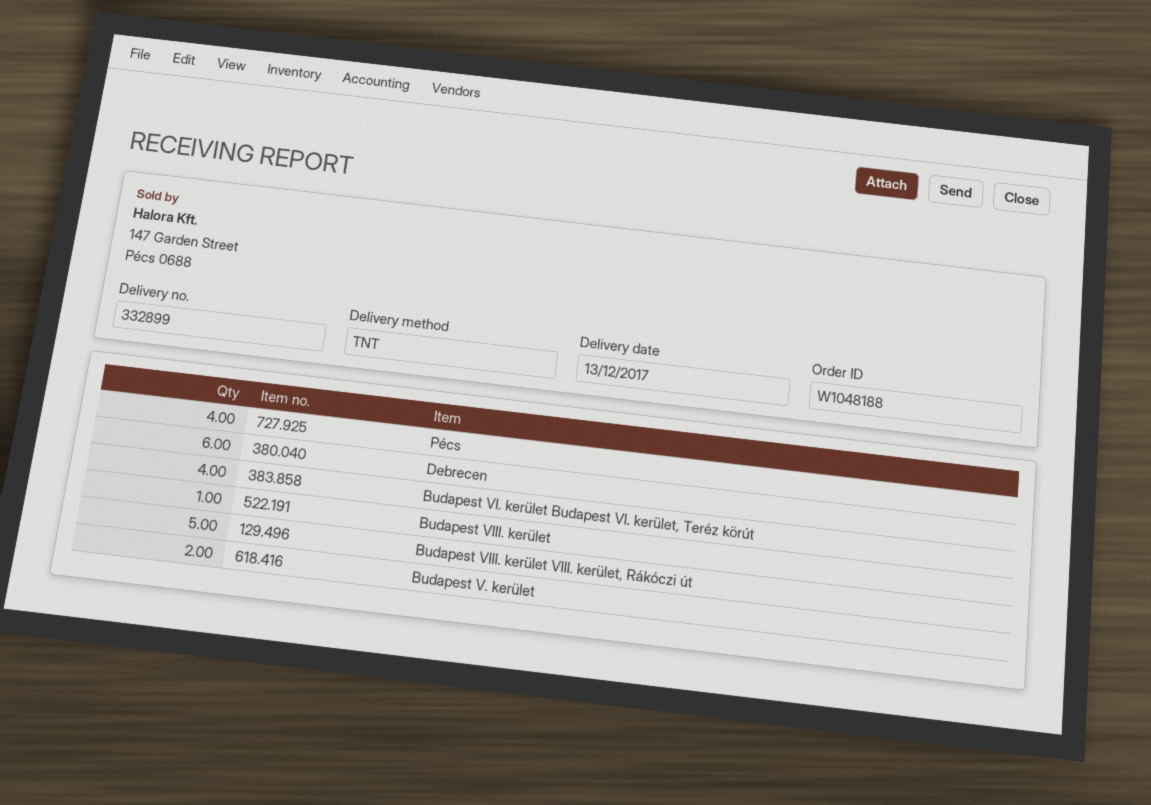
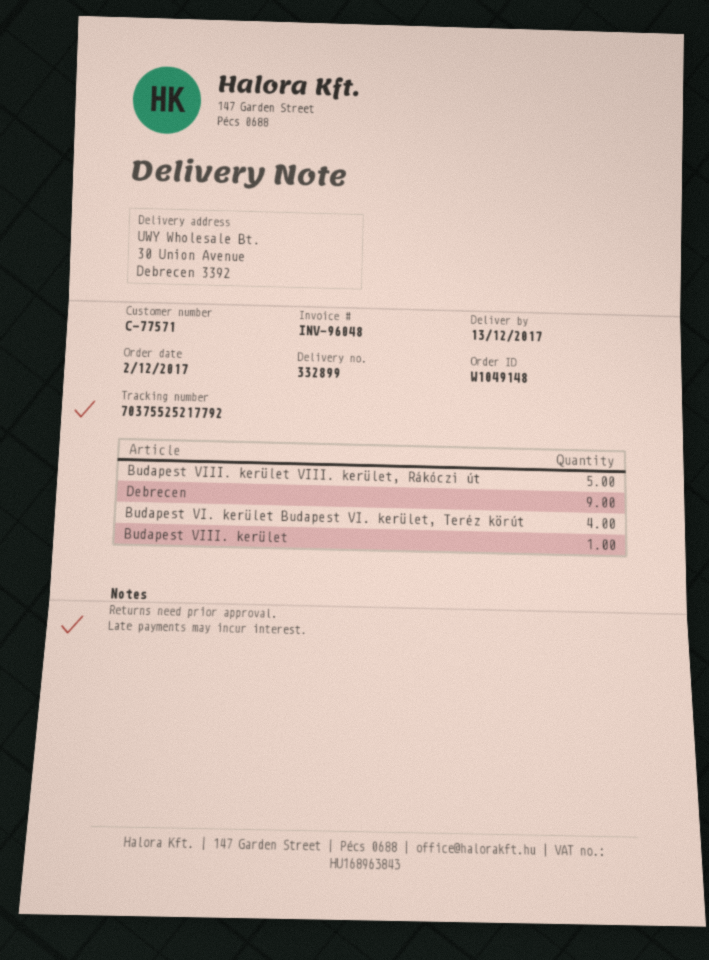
order number: W1048188 -> W1049148
Pécs: 4 -> none
Debrecen: 6 -> 9
Budapest V. kerület: 2 -> none

